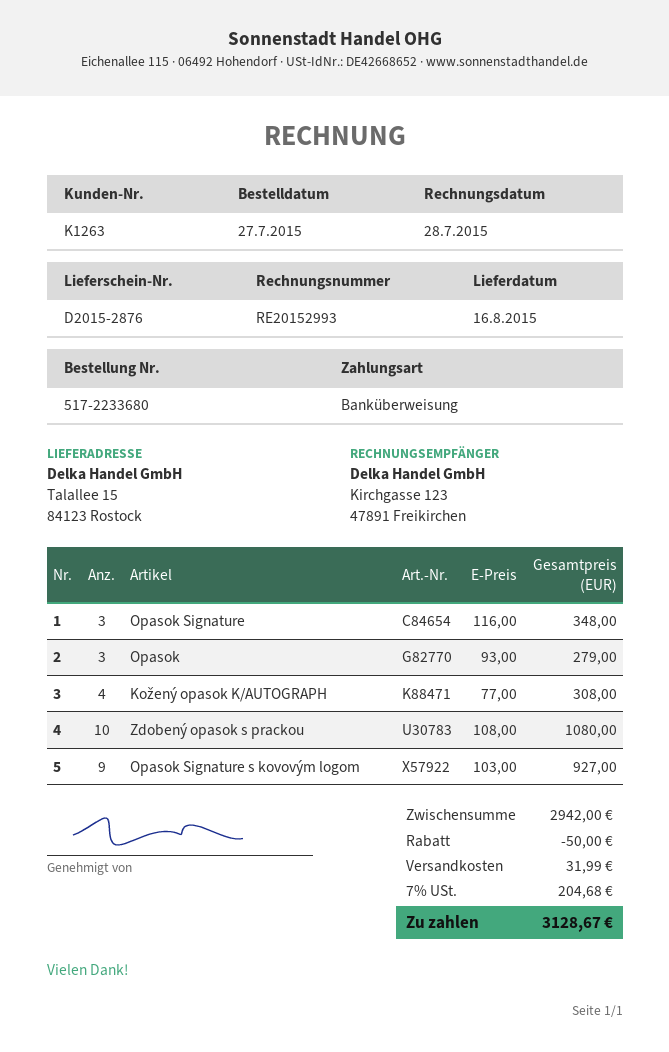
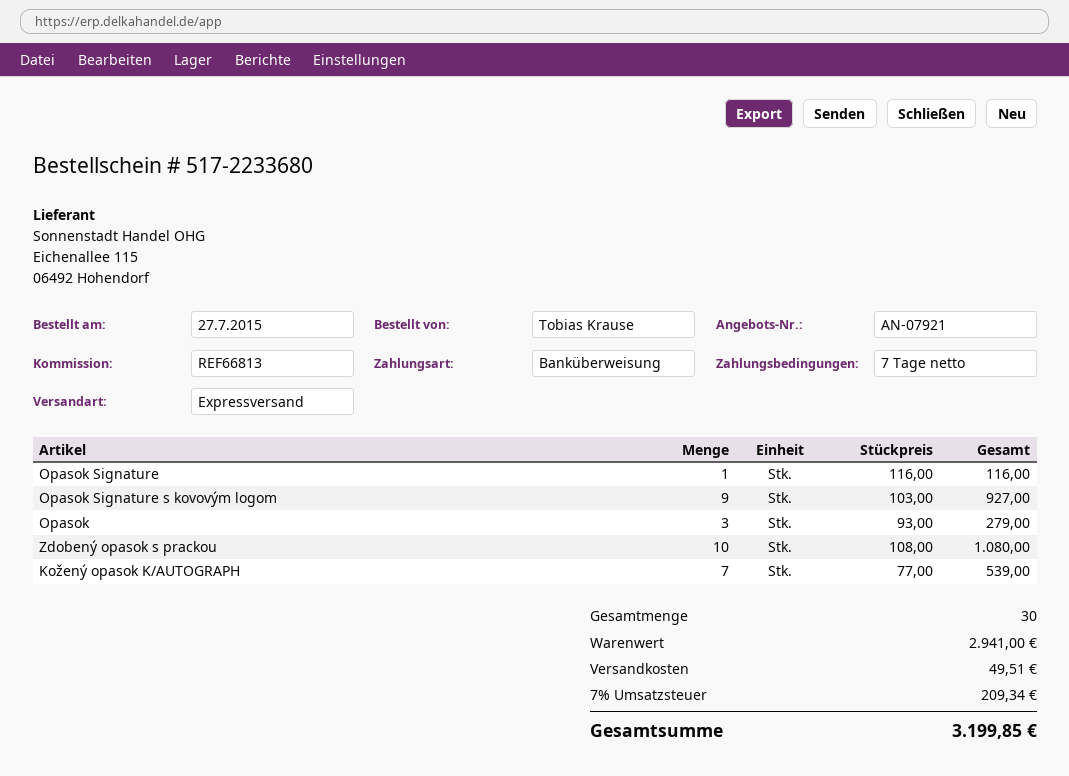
Opasok Signature: 3 x 116.00 = 348.00 -> 1 x 116.00 = 116.00
Kožený opasok K/AUTOGRAPH: 4 x 77.00 = 308.00 -> 7 x 77.00 = 539.00
subtotal: 2942.00 -> 2941.00
discount: 50.00 -> none
shipping: 31.99 -> 49.51
tax: 7% = 204.68 -> 7% = 209.34
total: 3128.67 -> 3199.85

